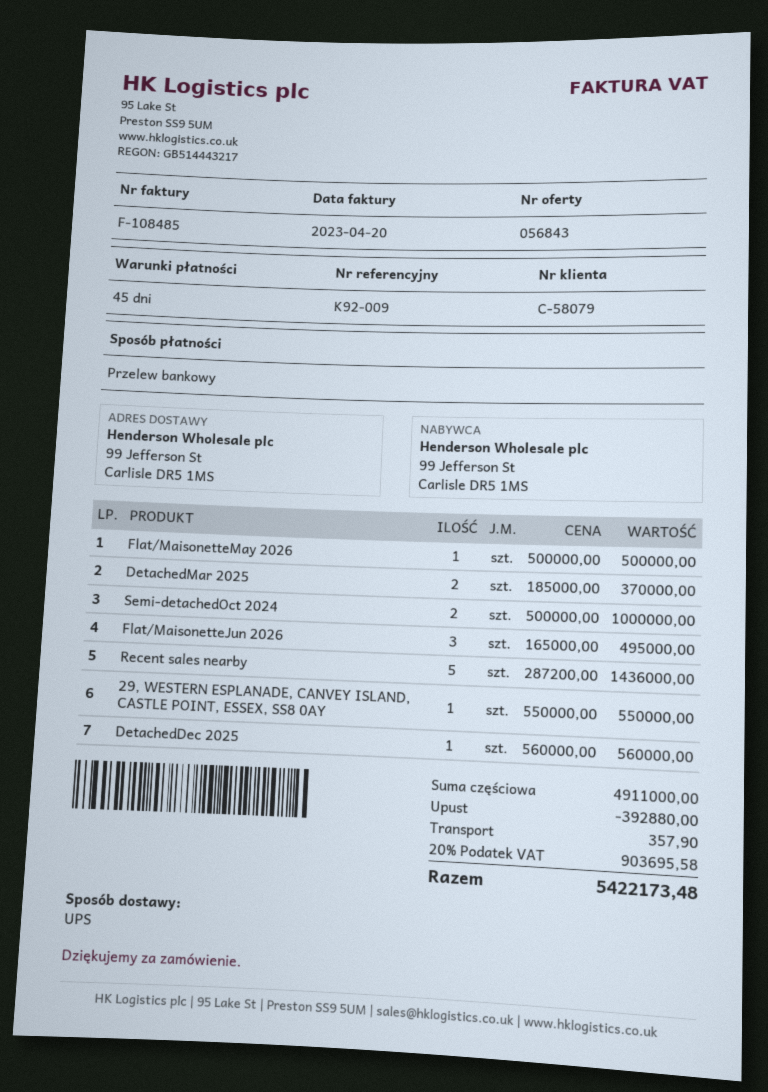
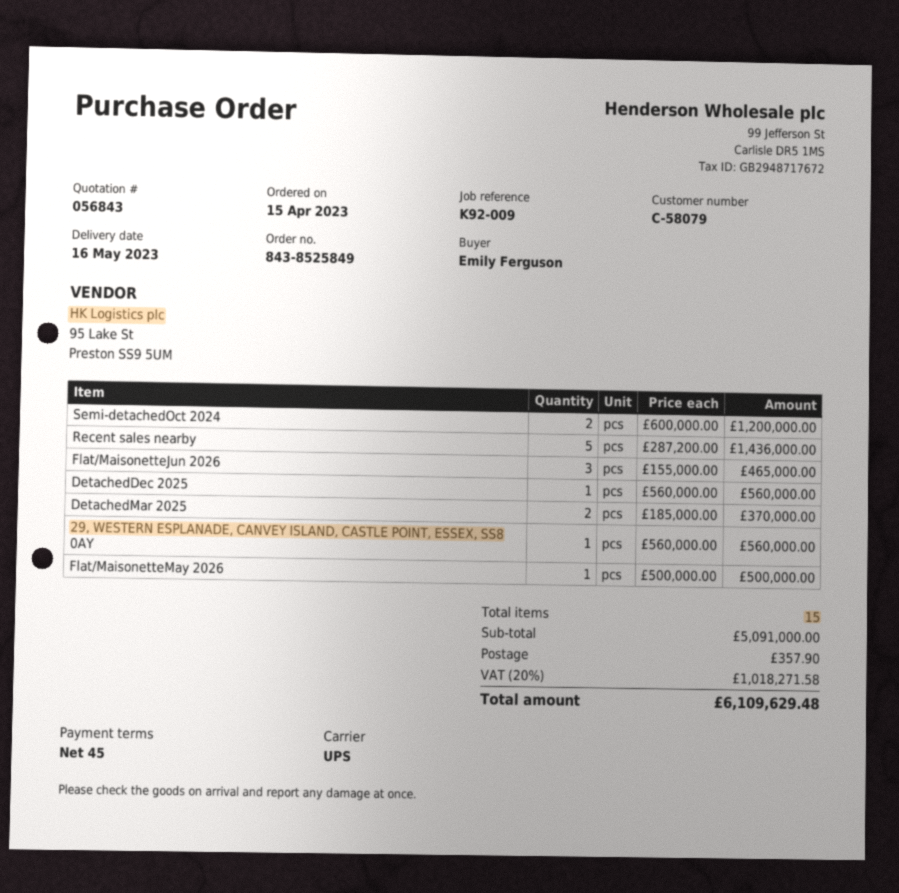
Semi-detachedOct 2024: 2 x 500000.00 = 1000000.00 -> 2 x 600000.00 = 1200000.00
Flat/MaisonetteJun 2026: 3 x 165000.00 = 495000.00 -> 3 x 155000.00 = 465000.00
29, WESTERN ESPLANADE, CANVEY ISLAND, CASTLE POINT, ESSEX, SS8 0AY: 1 x 550000.00 = 550000.00 -> 1 x 560000.00 = 560000.00
subtotal: 4911000.00 -> 5091000.00
discount: 392880.00 -> none
tax: 20% = 903695.58 -> 20% = 1018271.58
total: 5422173.48 -> 6109629.48

